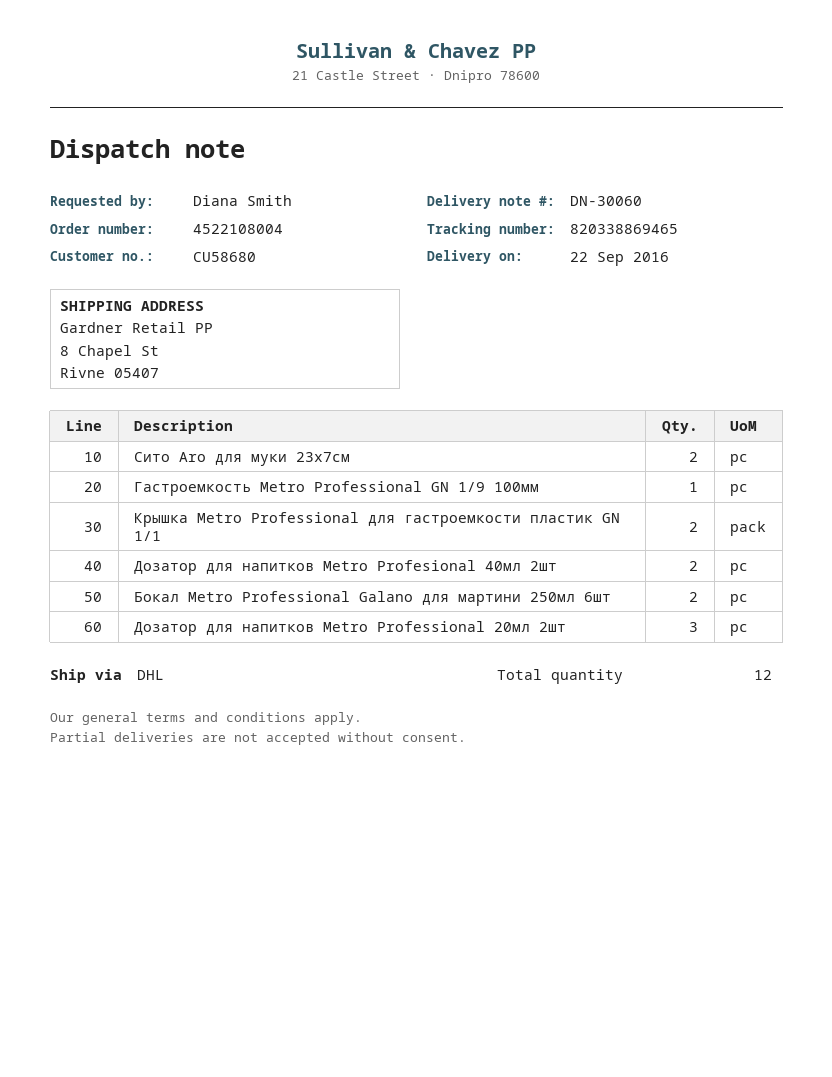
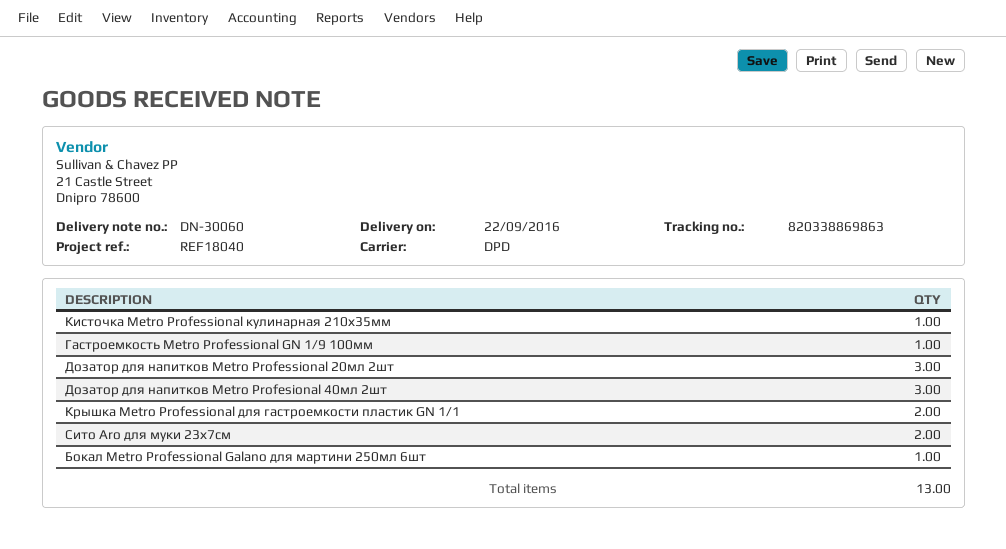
shipping method: DHL -> DPD
tracking number: 820338869465 -> 820338869863
Дозатор для напитков Metro Profesional 40мл 2шт: 2 -> 3
Бокал Metro Professional Galano для мартини 250мл 6шт: 2 -> 1
Кисточка Metro Professional кулинарная 210х35мм: none -> 1
total quantity: 12 -> 13

